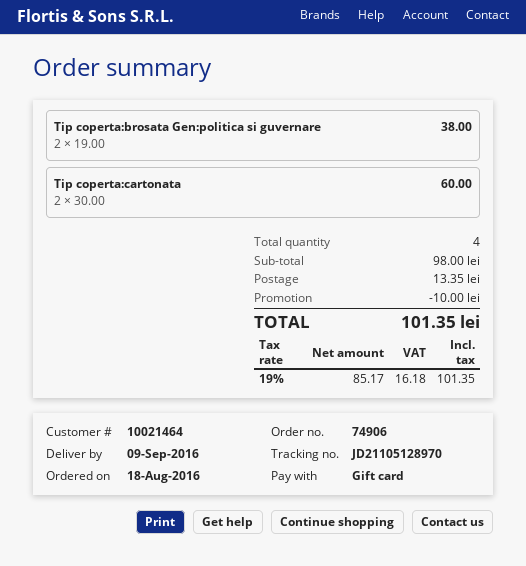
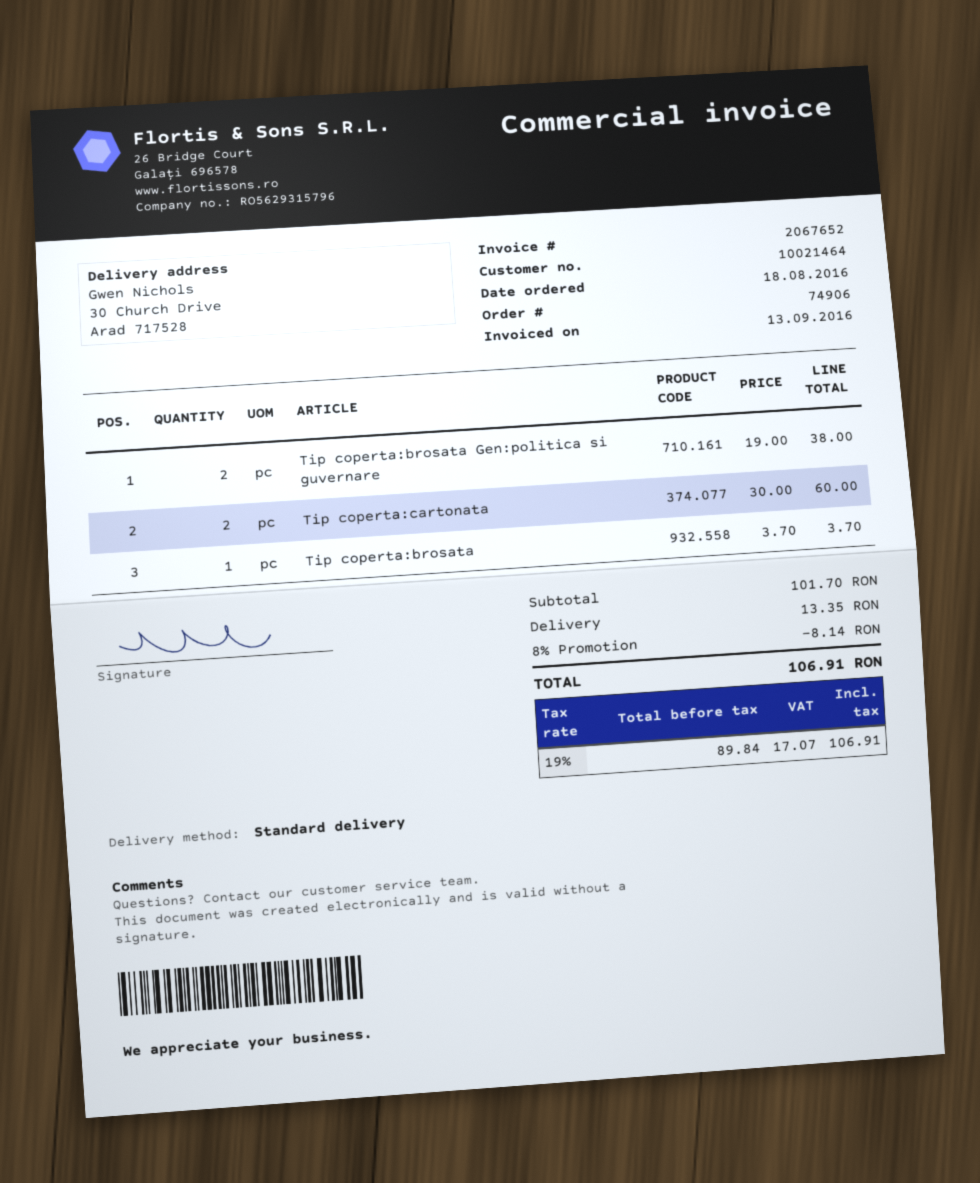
Tip coperta:brosata: none -> 1 x 3.70 = 3.70
subtotal: 98.00 -> 101.70
discount: 10.00 -> 8.14
net: 85.17 -> 89.84
tax: 19% = 16.18 -> 19% = 17.07
total: 101.35 -> 106.91

